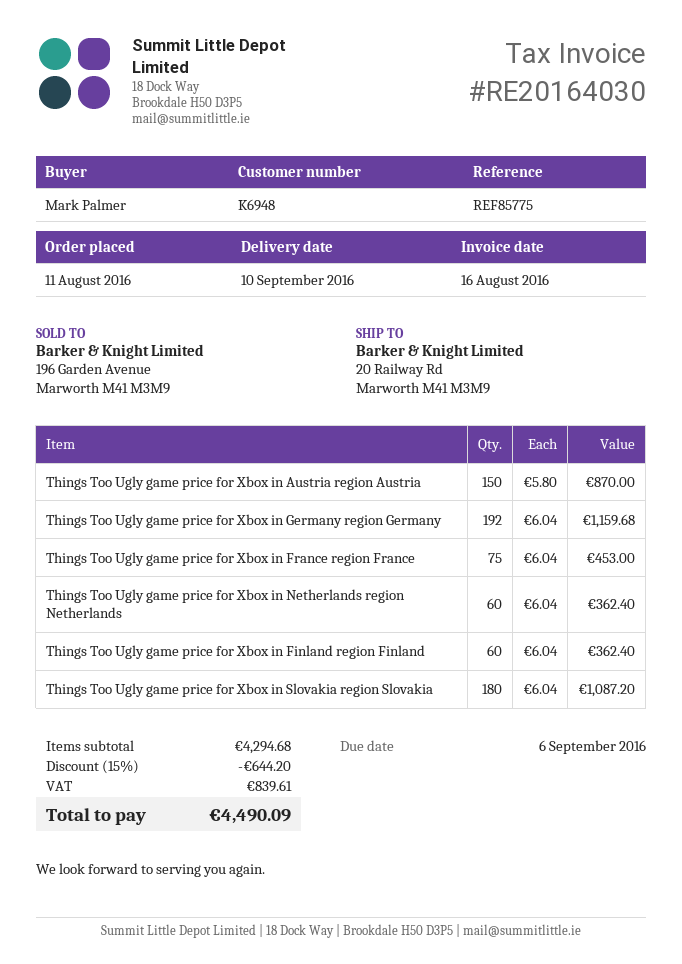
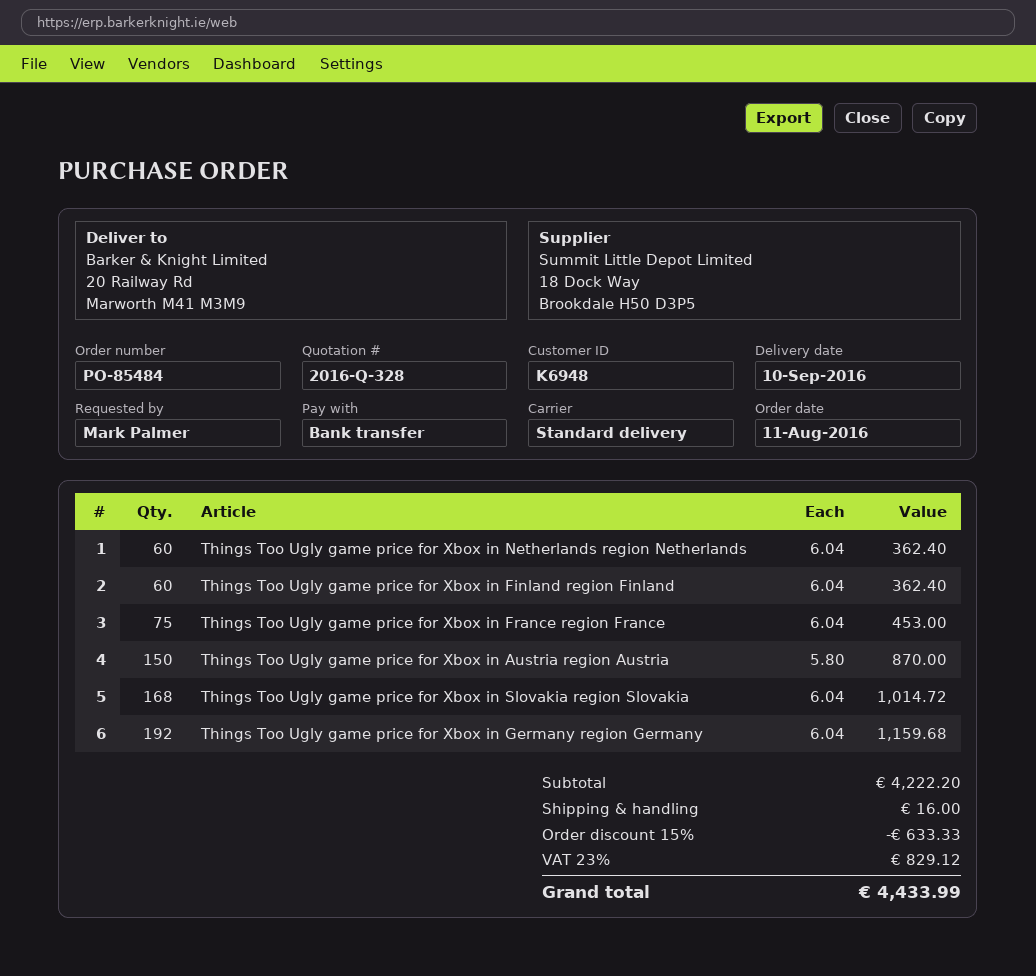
Things Too Ugly game price for Xbox in Slovakia region Slovakia: 180 x 6.04 = 1087.20 -> 168 x 6.04 = 1014.72
subtotal: 4294.68 -> 4222.20
discount: 15% = 644.20 -> 15% = 633.33
shipping: none -> 16.00
tax: 839.61 -> 829.12
total: 4490.09 -> 4433.99

